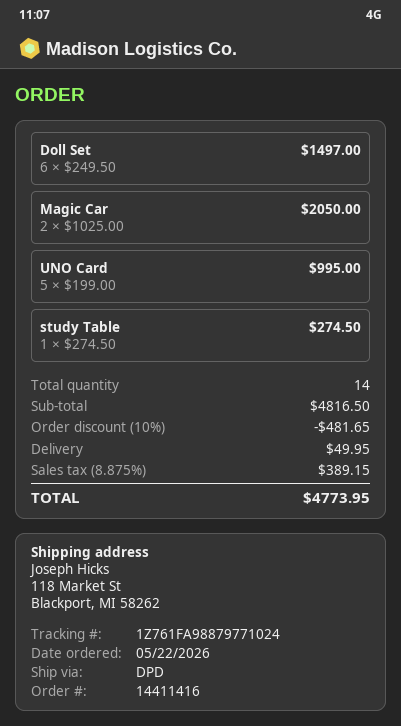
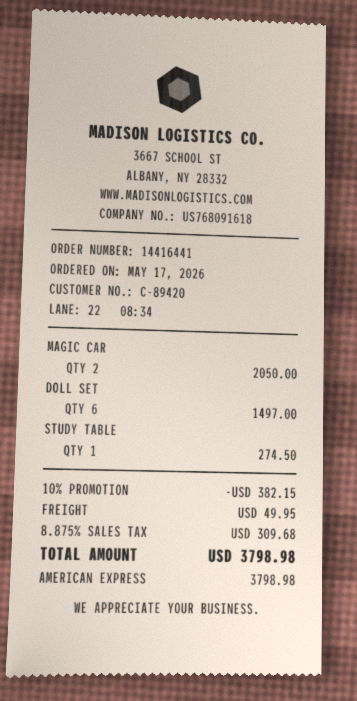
order number: 14411416 -> 14416441
order date: 2026-05-22 -> 2026-05-17
UNO Card: 5 for 995.00 -> none
discount: 10% = 481.65 -> 10% = 382.15
tax: 8.875% = 389.15 -> 8.875% = 309.68
total: 4773.95 -> 3798.98

